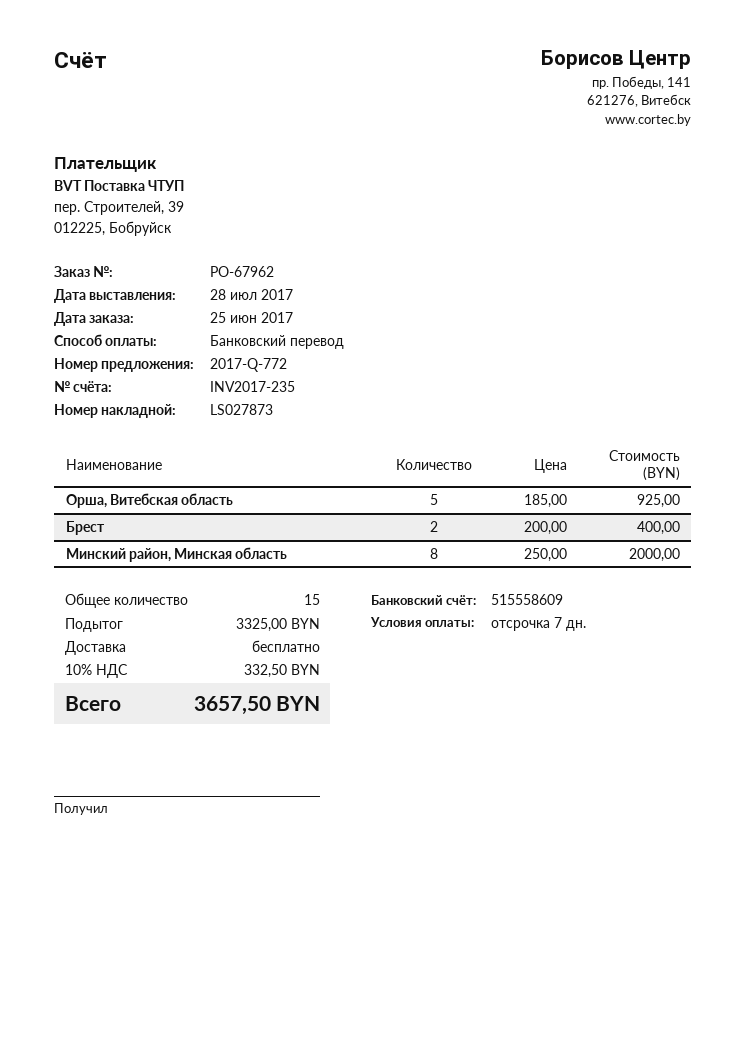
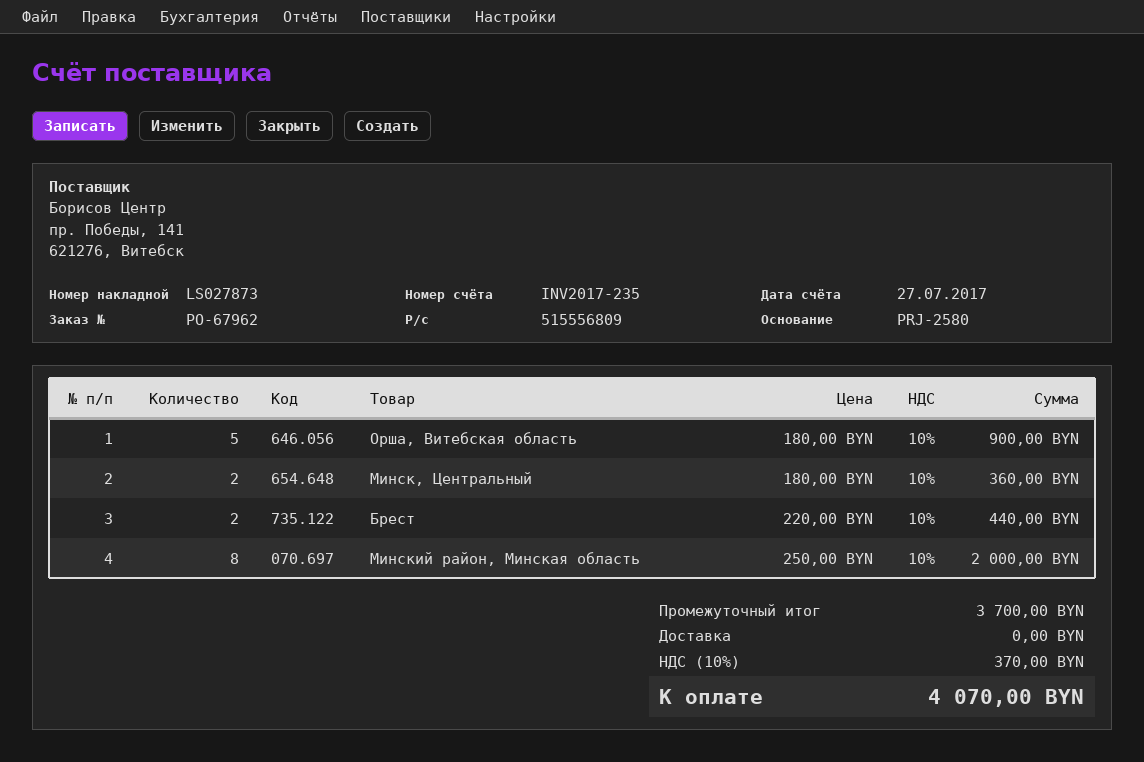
invoice date: 2017-07-28 -> 2017-07-27
bank account: 515558609 -> 515556809
Орша, Витебская область: 5 x 185.00 = 925.00 -> 5 x 180.00 = 900.00
Брест: 2 x 200.00 = 400.00 -> 2 x 220.00 = 440.00
Минск, Центральный: none -> 2 x 180.00 = 360.00
subtotal: 3325.00 -> 3700.00
tax: 10% = 332.50 -> 10% = 370.00
total: 3657.50 -> 4070.00

